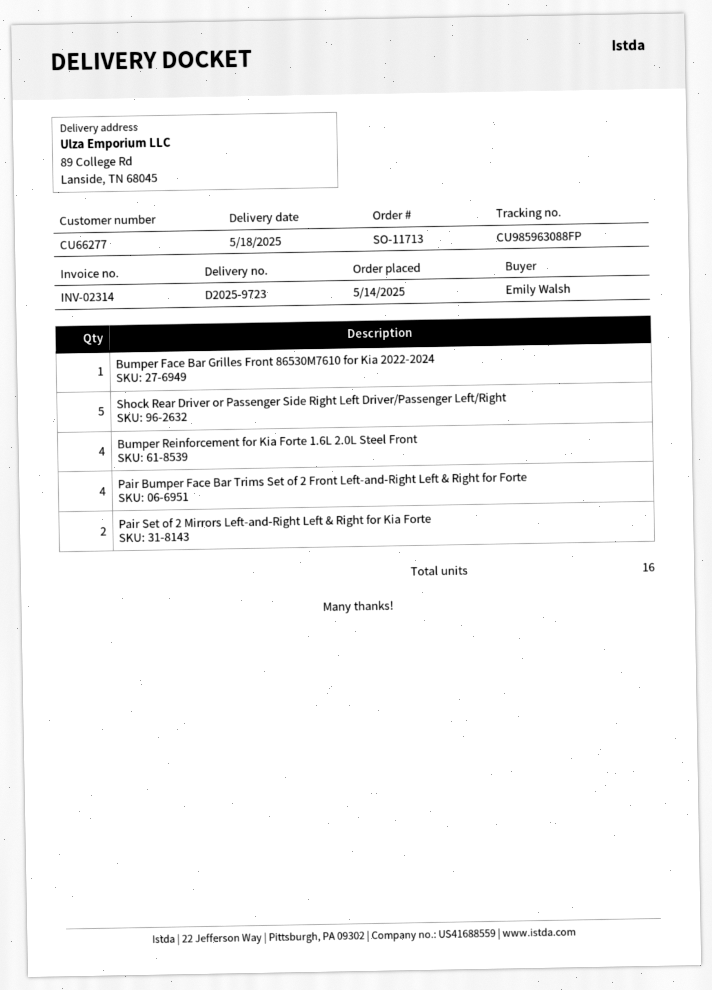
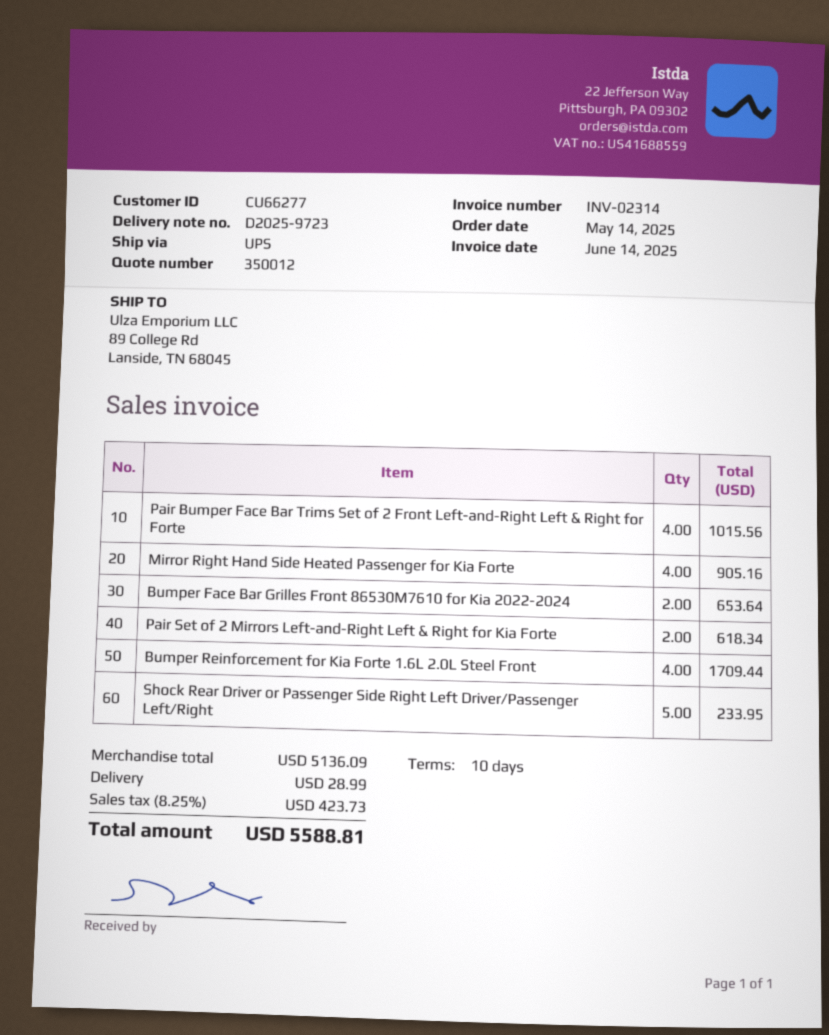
Bumper Face Bar Grilles Front 86530M7610 for Kia 2022-2024: 1 -> 2
Mirror Right Hand Side Heated Passenger for Kia Forte: none -> 4

